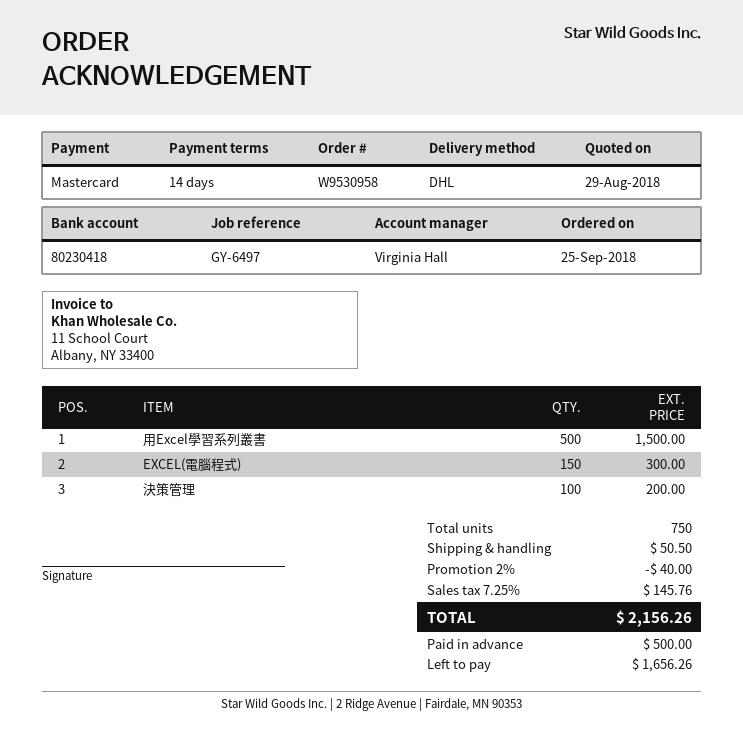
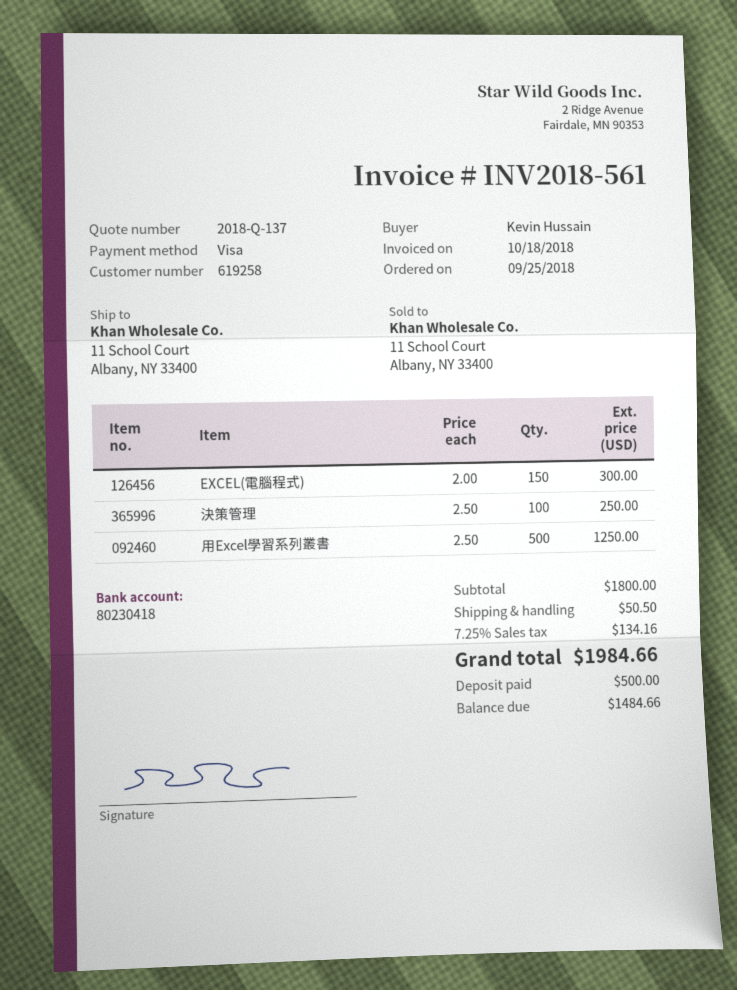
payment method: Mastercard -> Visa
用Excel學習系列叢書: 500 for 1500.00 -> 500 for 1250.00
決策管理: 100 for 200.00 -> 100 for 250.00
discount: 2% = 40.00 -> none
tax: 7.25% = 145.76 -> 7.25% = 134.16
total: 2156.26 -> 1984.66
balance: 1656.26 -> 1484.66

